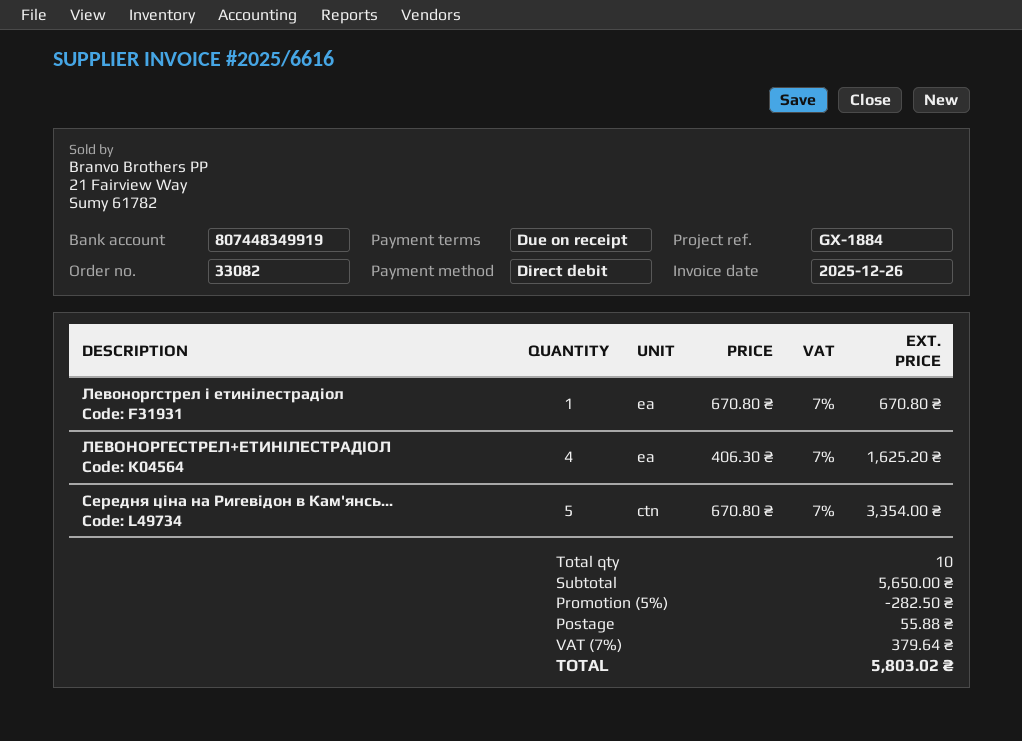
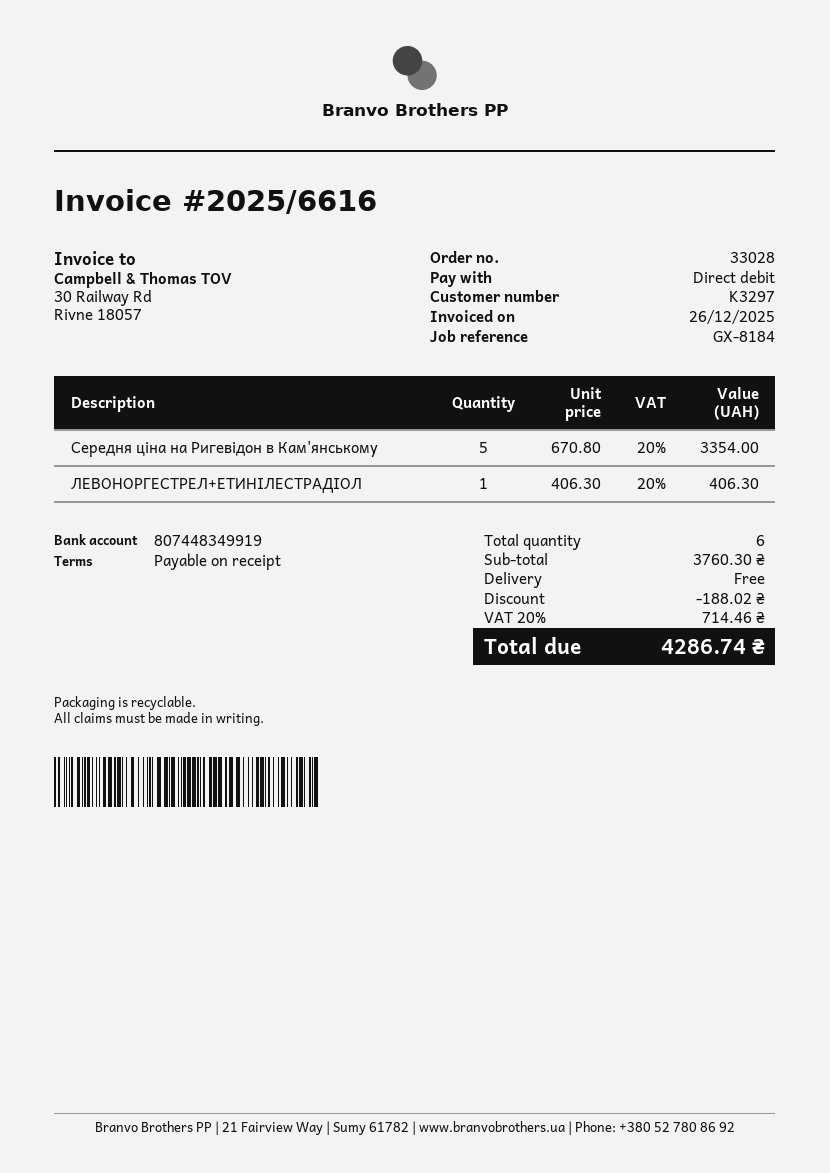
order number: 33082 -> 33028
reference: GX-1884 -> GX-8184
Левоноргстрел і етинілестрадіол: 1 x 670.80 = 670.80 -> none
ЛЕВОНОРГЕСТРЕЛ+ЕТИНІЛЕСТРАДІОЛ: 4 x 406.30 = 1625.20 -> 1 x 406.30 = 406.30
total quantity: 10 -> 6
subtotal: 5650.00 -> 3760.30
discount: 282.50 -> 188.02
shipping: 55.88 -> 0.00
tax: 7% = 379.64 -> 20% = 714.46
total: 5803.02 -> 4286.74

